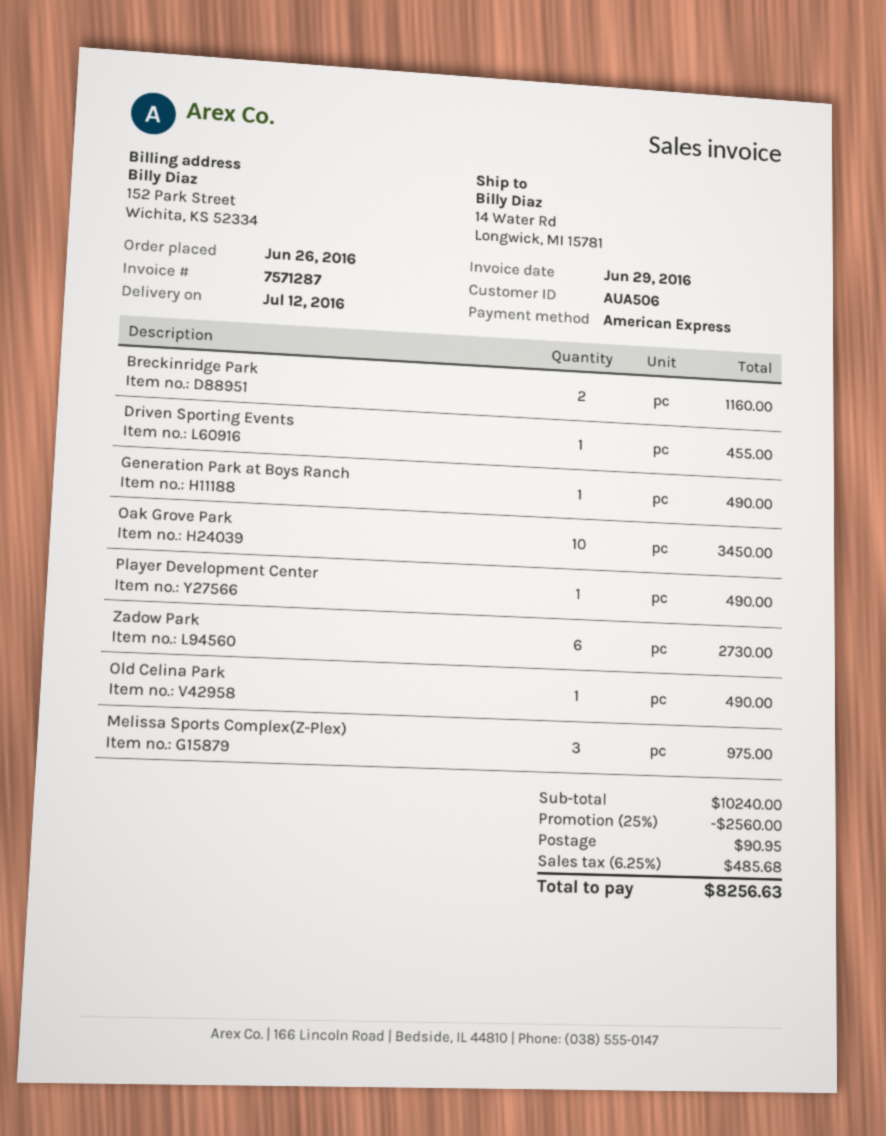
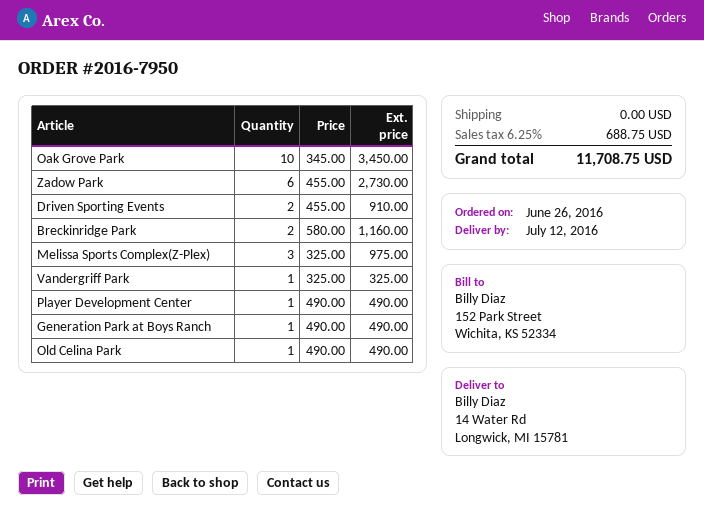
Driven Sporting Events: 1 for 455.00 -> 2 for 910.00
Vandergriff Park: none -> 1 for 325.00
discount: 25% = 2560.00 -> none
shipping: 90.95 -> 0.00
tax: 6.25% = 485.68 -> 6.25% = 688.75
total: 8256.63 -> 11708.75

